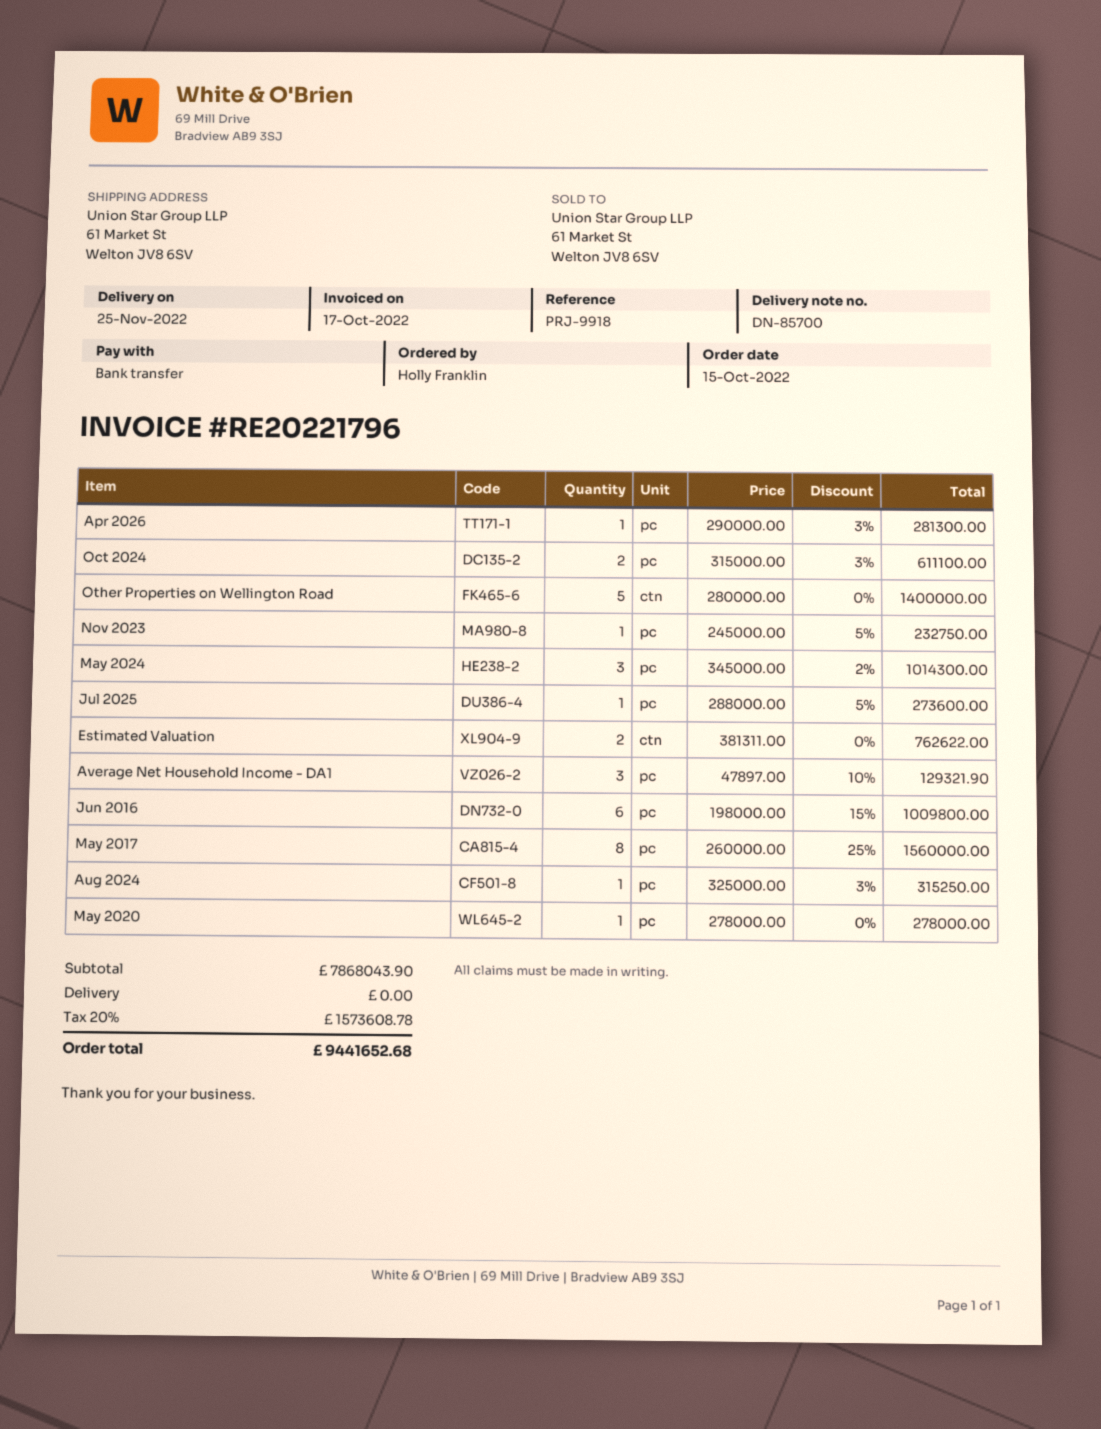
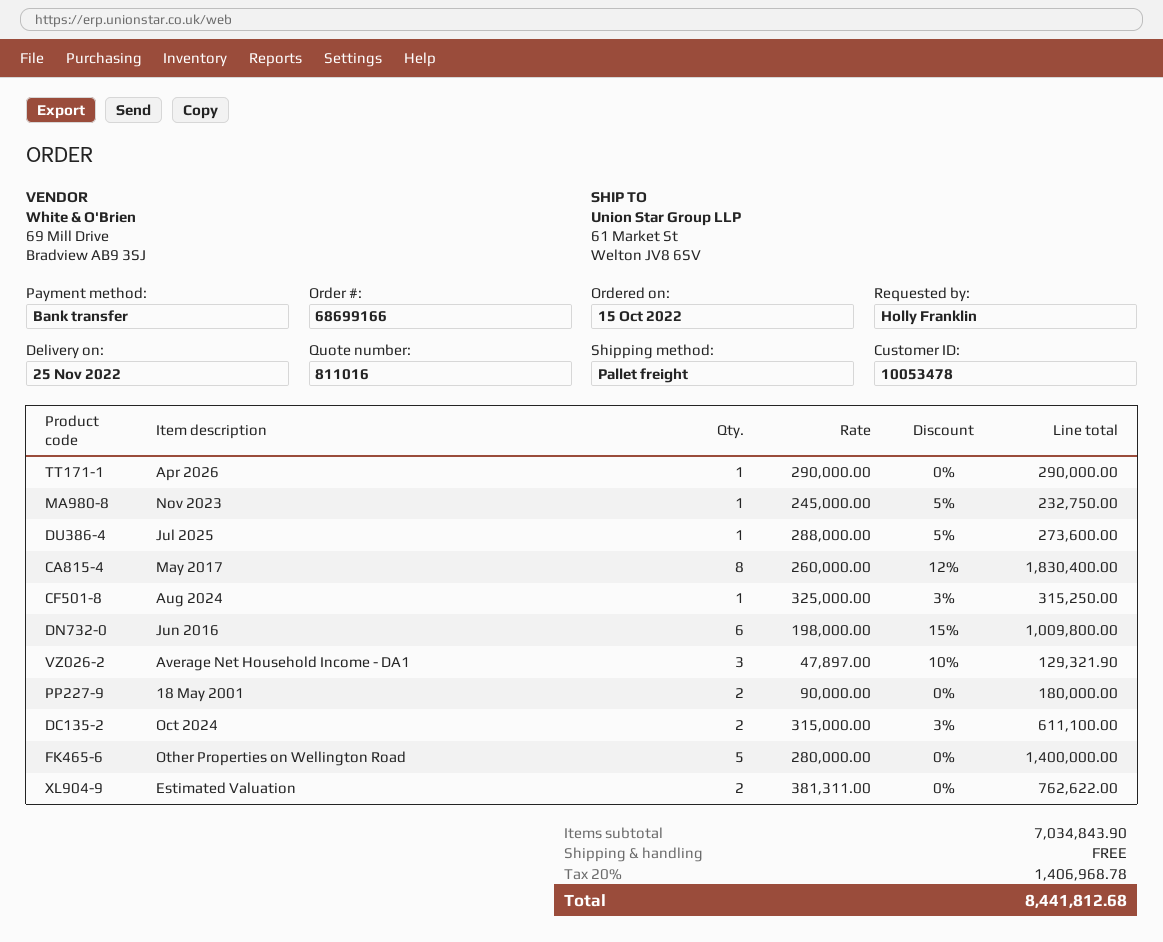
Apr 2026: 1 x 290000.00 - 3% = 281300.00 -> 1 x 290000.00 = 290000.00
May 2024: 3 x 345000.00 - 2% = 1014300.00 -> none
May 2017: 8 x 260000.00 - 25% = 1560000.00 -> 8 x 260000.00 - 12% = 1830400.00
May 2020: 1 x 278000.00 = 278000.00 -> none
18 May 2001: none -> 2 x 90000.00 = 180000.00
subtotal: 7868043.90 -> 7034843.90
tax: 20% = 1573608.78 -> 20% = 1406968.78
total: 9441652.68 -> 8441812.68

